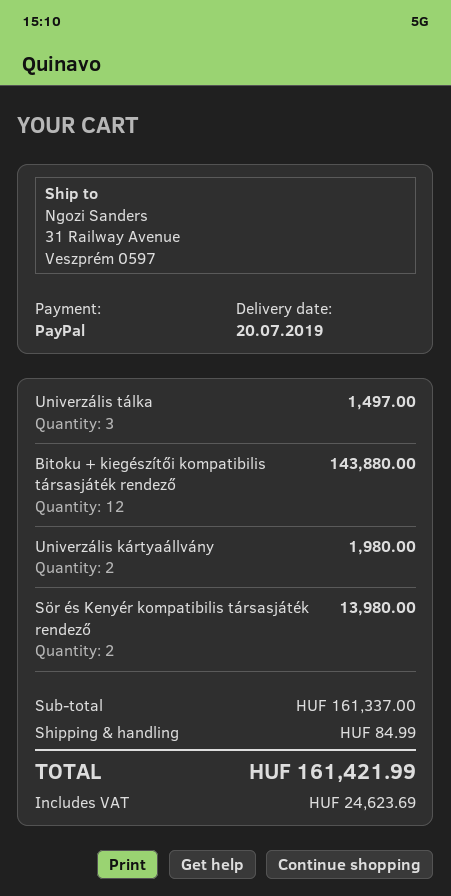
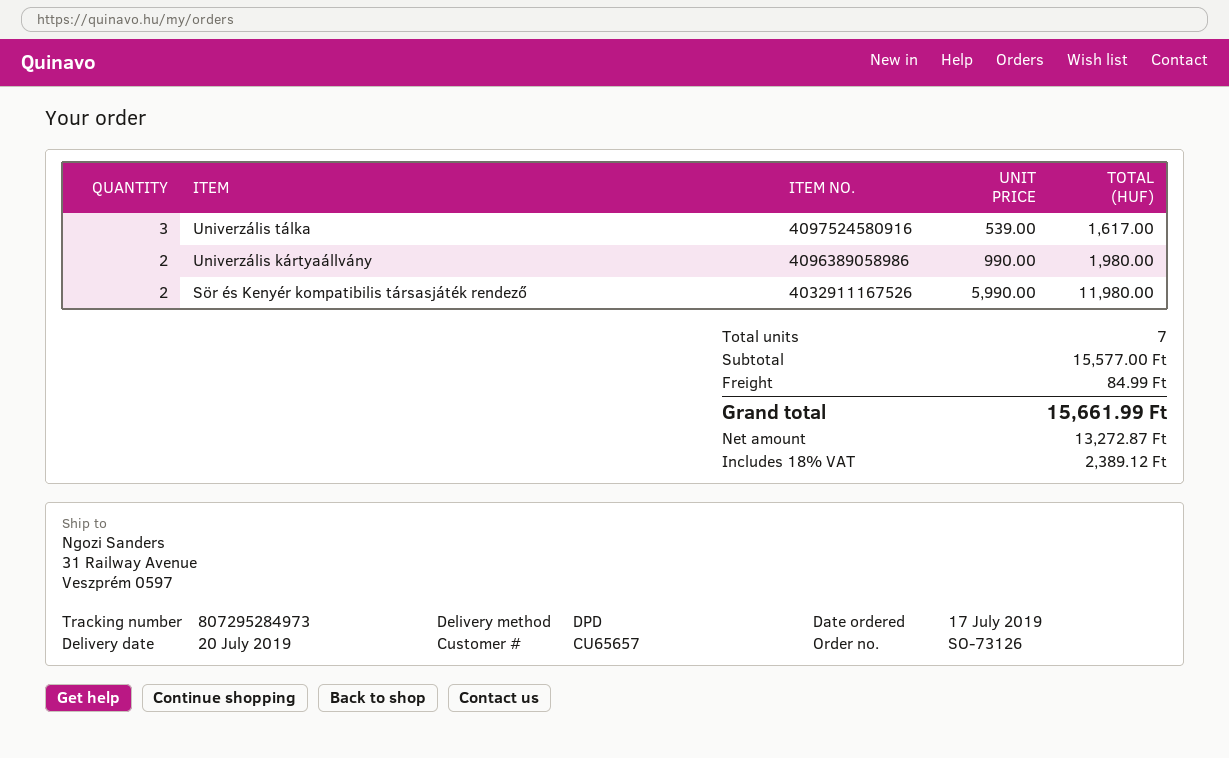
Univerzális tálka: 3 for 1497.00 -> 3 for 1617.00
Bitoku + kiegészítői kompatibilis társasjáték rendező: 12 for 143880.00 -> none
Sör és Kenyér kompatibilis társasjáték rendező: 2 for 13980.00 -> 2 for 11980.00
subtotal: 161337.00 -> 15577.00
tax: 24623.69 -> 2389.12
total: 161421.99 -> 15661.99

